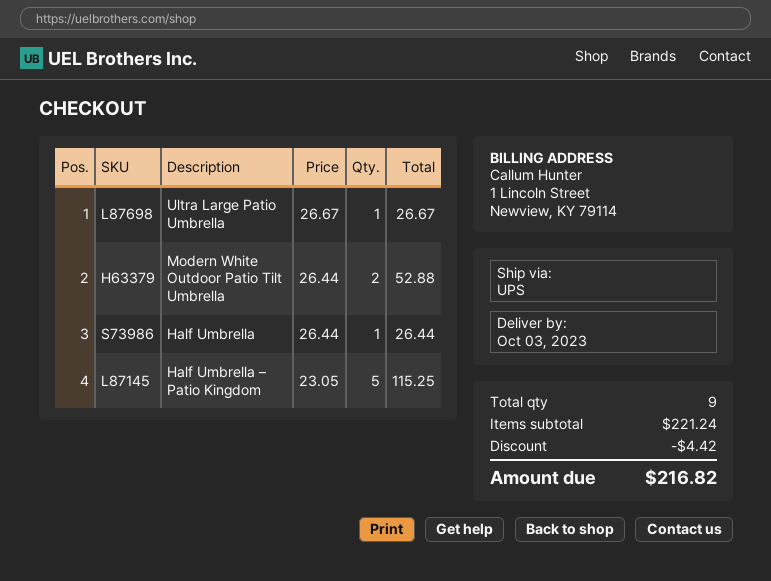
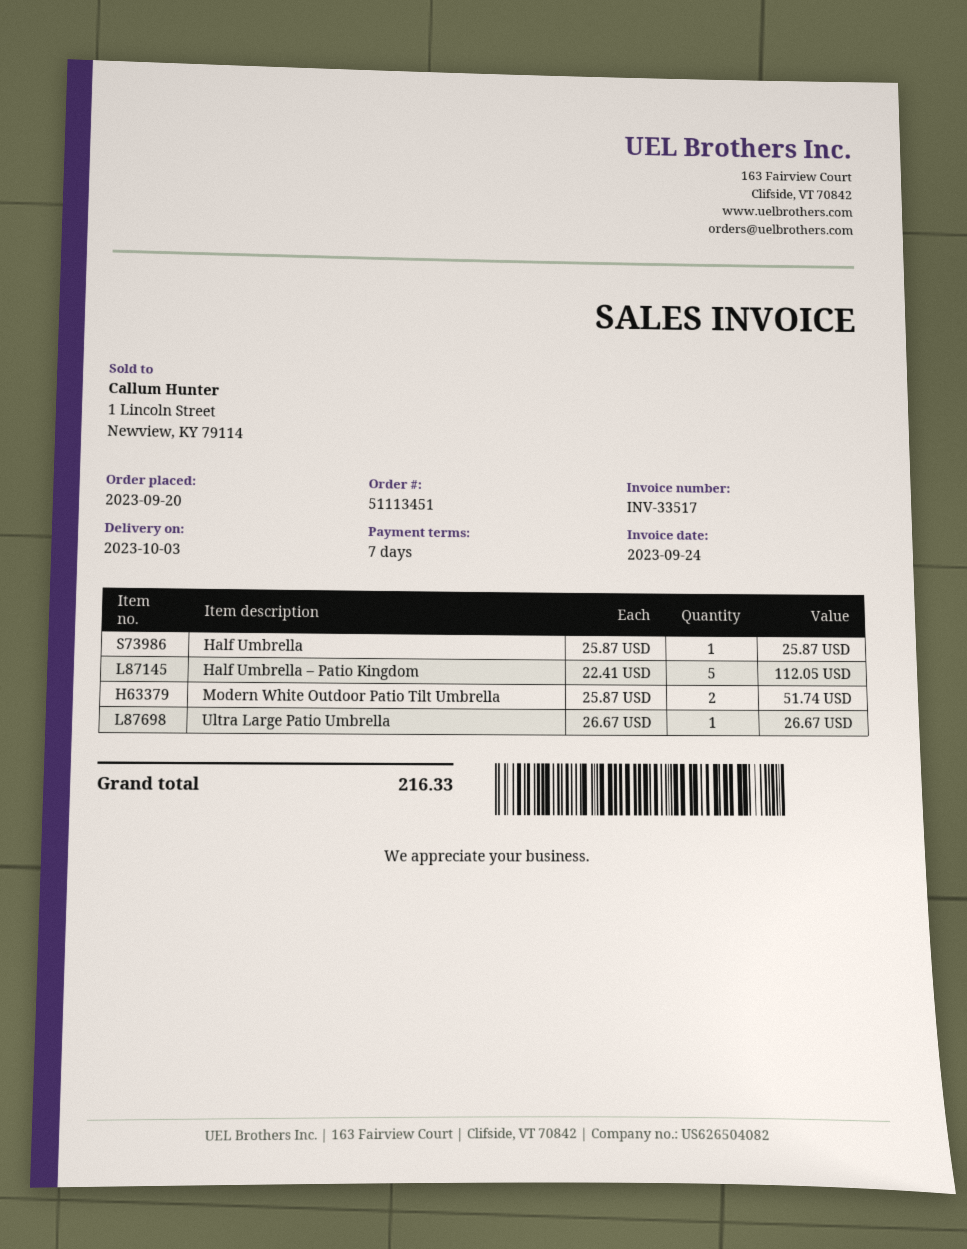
Modern White Outdoor Patio Tilt Umbrella: 2 x 26.44 = 52.88 -> 2 x 25.87 = 51.74
Half Umbrella: 1 x 26.44 = 26.44 -> 1 x 25.87 = 25.87
Half Umbrella – Patio Kingdom: 5 x 23.05 = 115.25 -> 5 x 22.41 = 112.05
discount: 4.42 -> none
total: 216.82 -> 216.33

